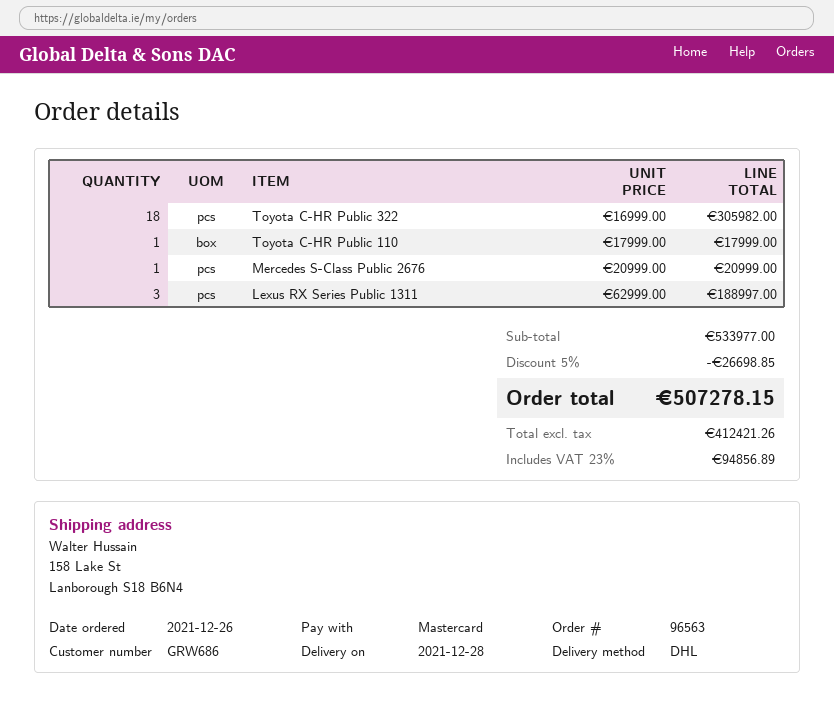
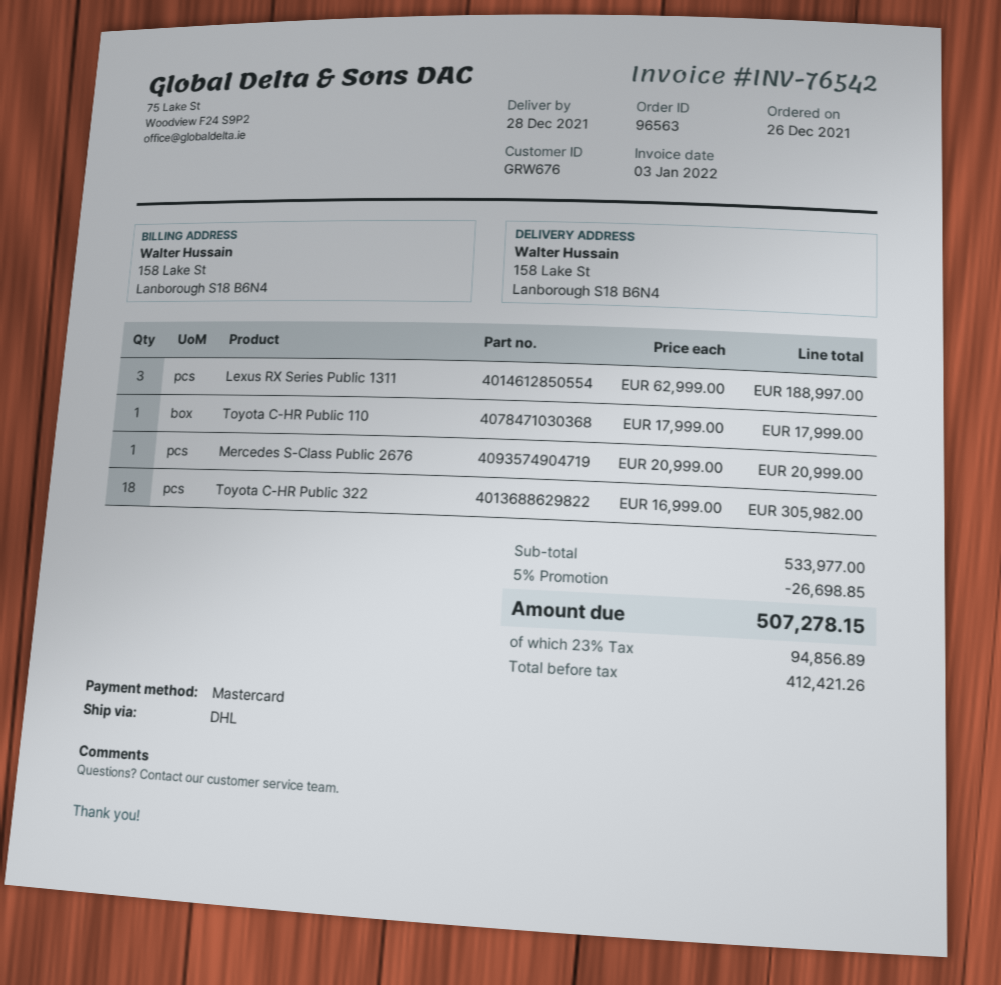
customer number: GRW686 -> GRW676

